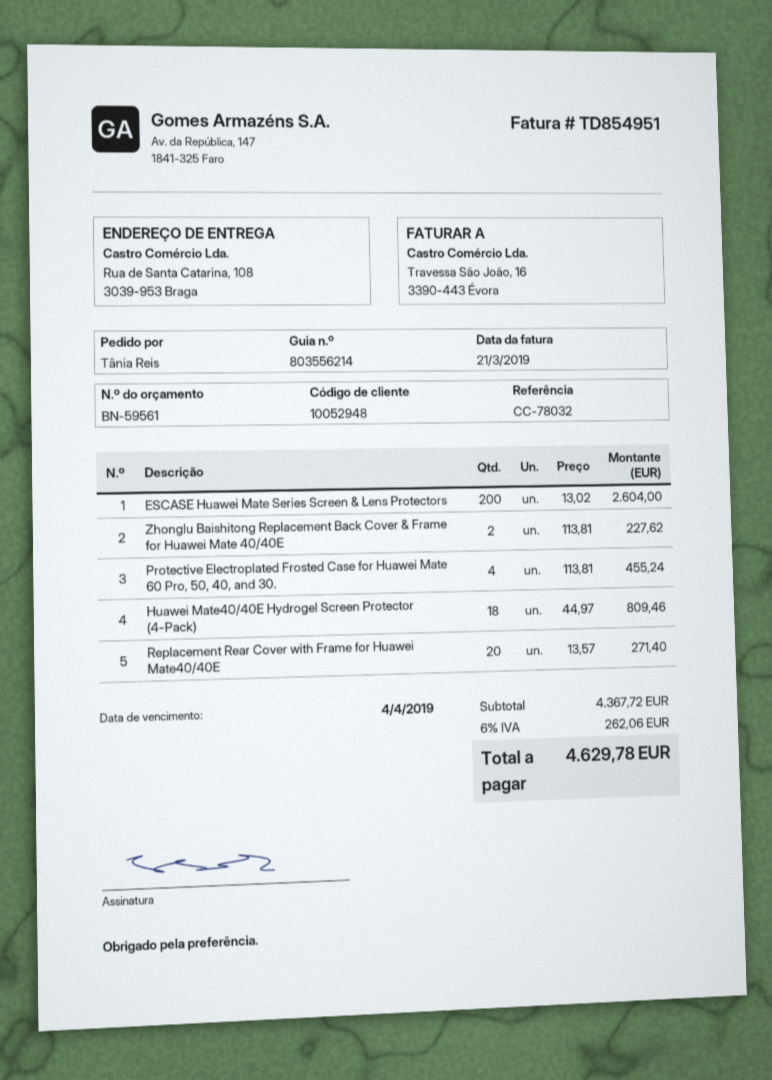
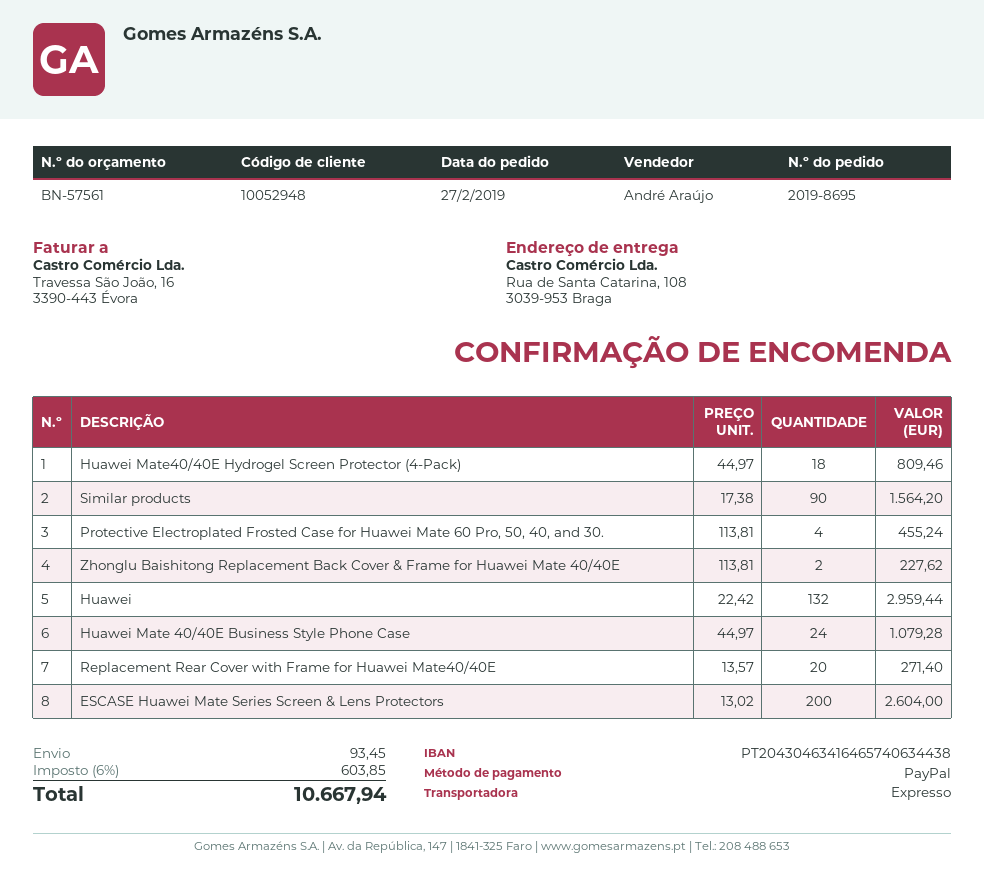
quote number: BN-59561 -> BN-57561
Similar products: none -> 90 x 17.38 = 1564.20
Huawei: none -> 132 x 22.42 = 2959.44
Huawei Mate 40/40E Business Style Phone Case: none -> 24 x 44.97 = 1079.28
shipping: none -> 93.45
tax: 6% = 262.06 -> 6% = 603.85
total: 4629.78 -> 10667.94

